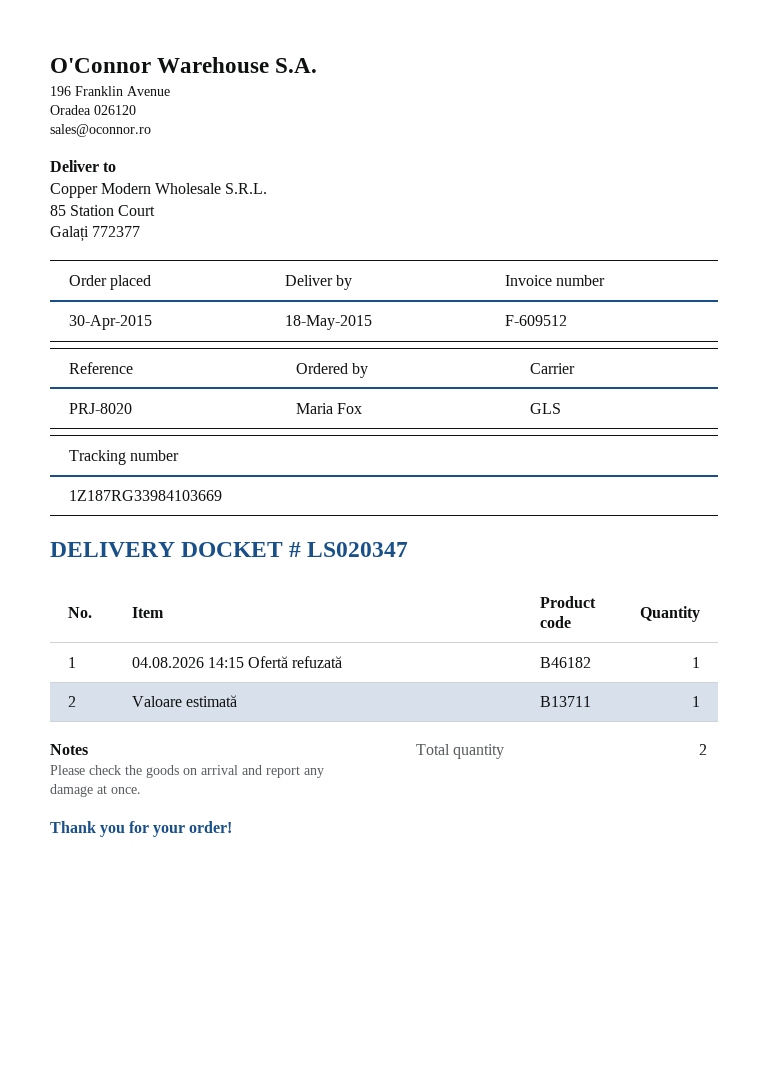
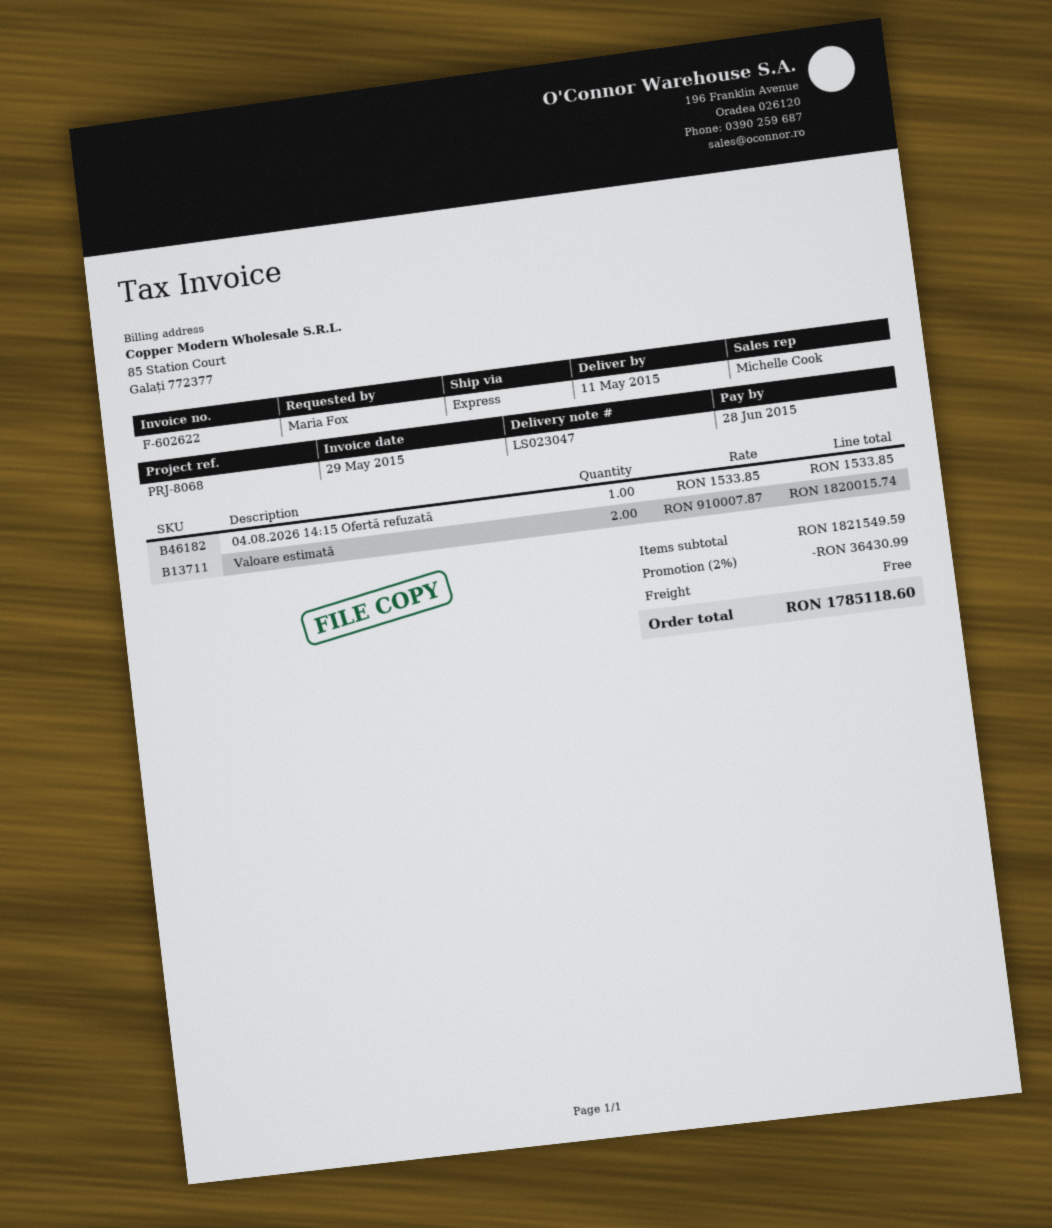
delivery note number: LS020347 -> LS023047
delivery date: 2015-05-18 -> 2015-05-11
invoice number: F-609512 -> F-602622
reference: PRJ-8020 -> PRJ-8068
shipping method: GLS -> express
Valoare estimată: 1 -> 2

